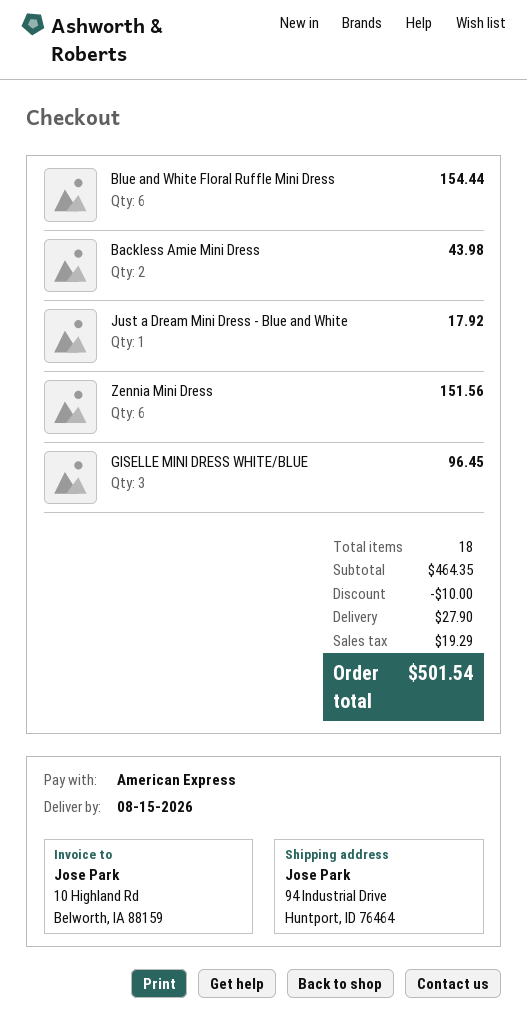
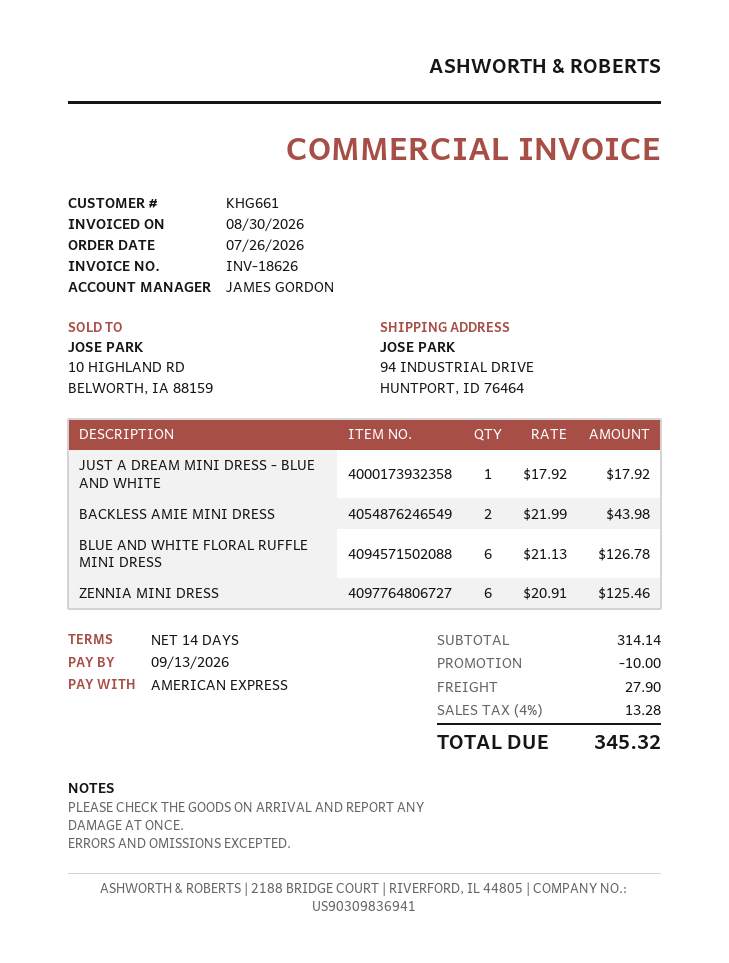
Blue and White Floral Ruffle Mini Dress: 6 for 154.44 -> 6 for 126.78
Zennia Mini Dress: 6 for 151.56 -> 6 for 125.46
GISELLE MINI DRESS WHITE/BLUE: 3 for 96.45 -> none
subtotal: 464.35 -> 314.14
tax: 19.29 -> 13.28
total: 501.54 -> 345.32

